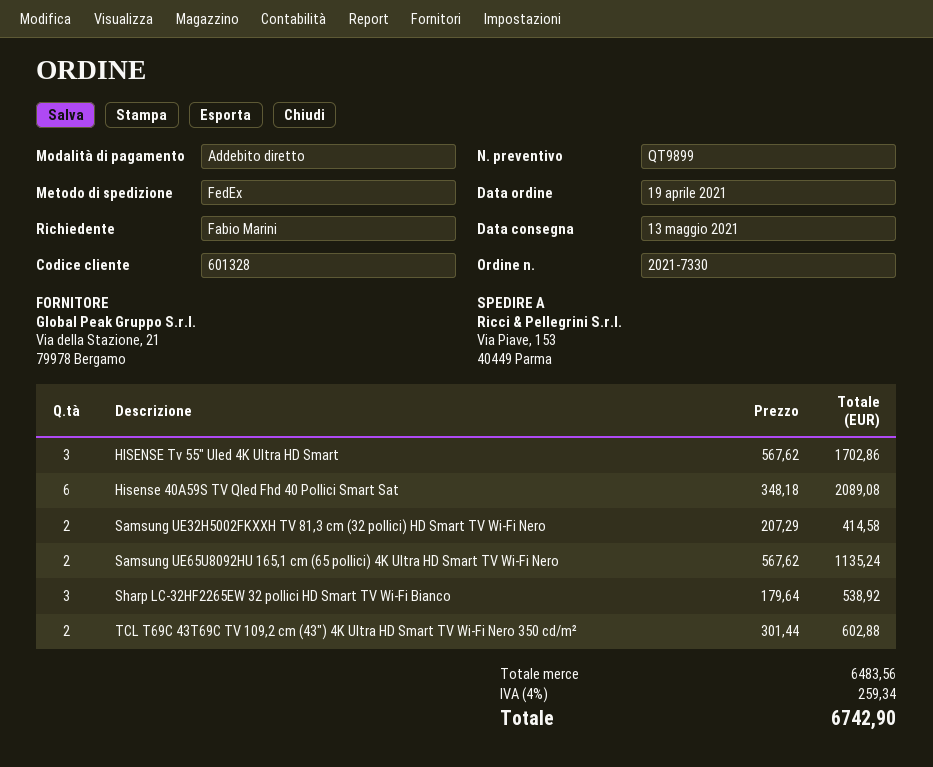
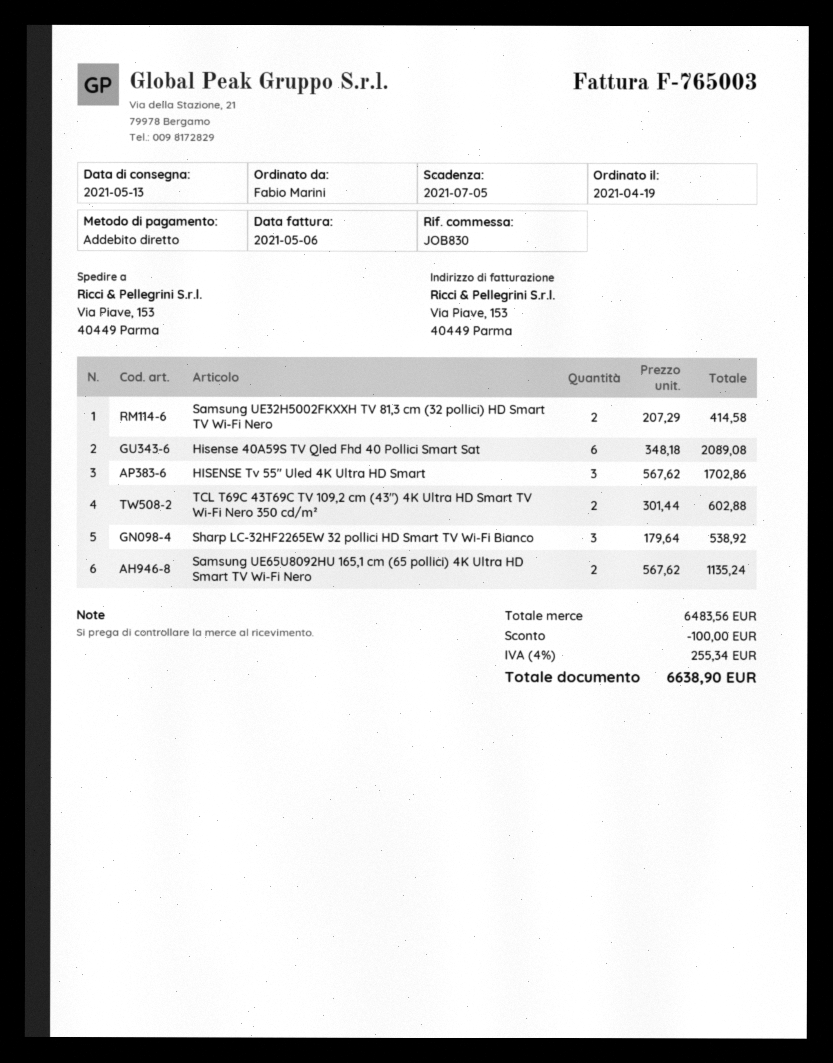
discount: none -> 100.00
tax: 4% = 259.34 -> 4% = 255.34
total: 6742.90 -> 6638.90

